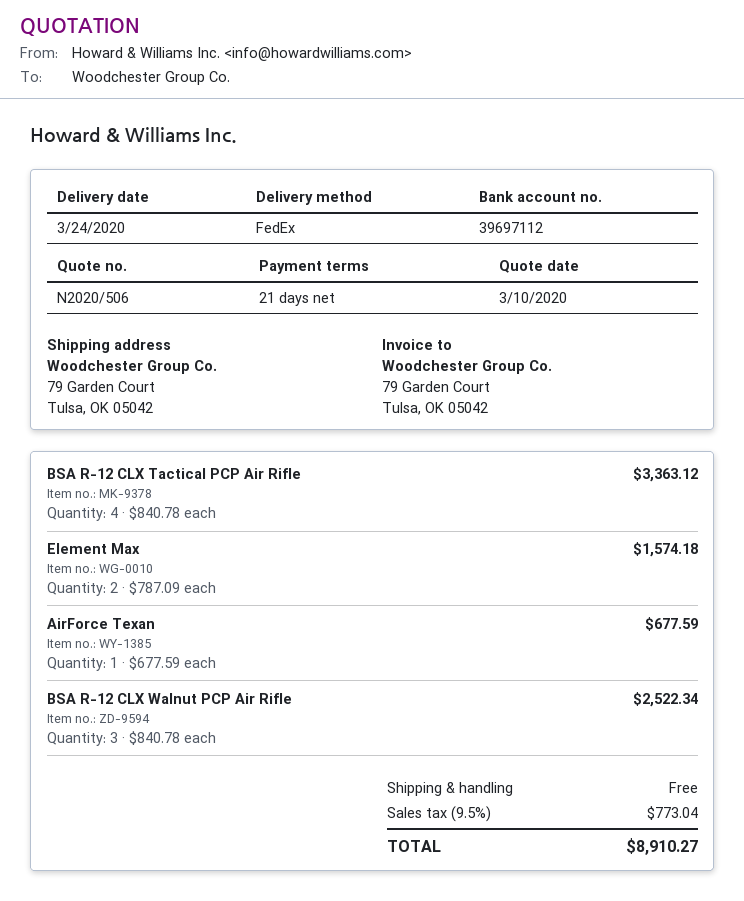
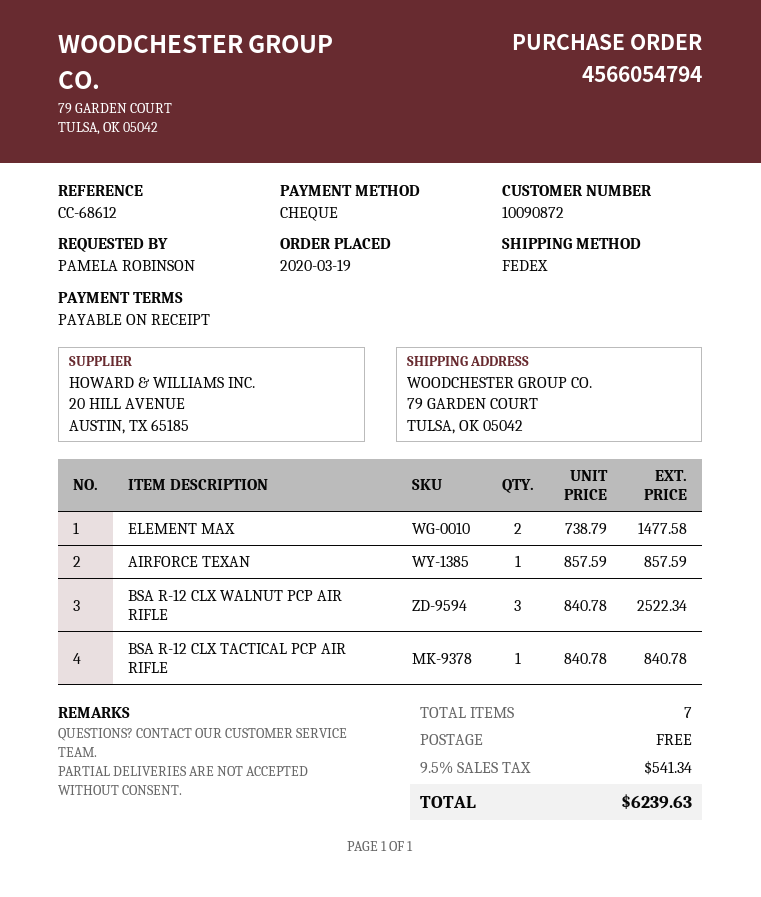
payment terms: 21 days -> on receipt
BSA R-12 CLX Tactical PCP Air Rifle: 4 x 840.78 = 3363.12 -> 1 x 840.78 = 840.78
Element Max: 2 x 787.09 = 1574.18 -> 2 x 738.79 = 1477.58
AirForce Texan: 1 x 677.59 = 677.59 -> 1 x 857.59 = 857.59
tax: 9.5% = 773.04 -> 9.5% = 541.34
total: 8910.27 -> 6239.63

